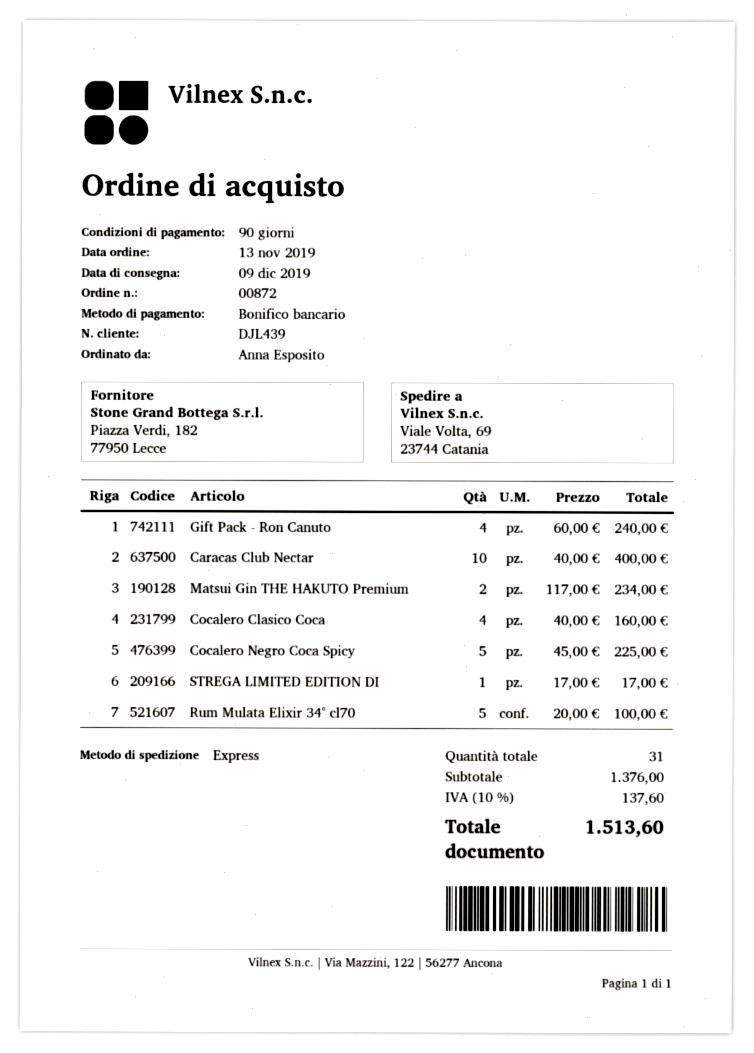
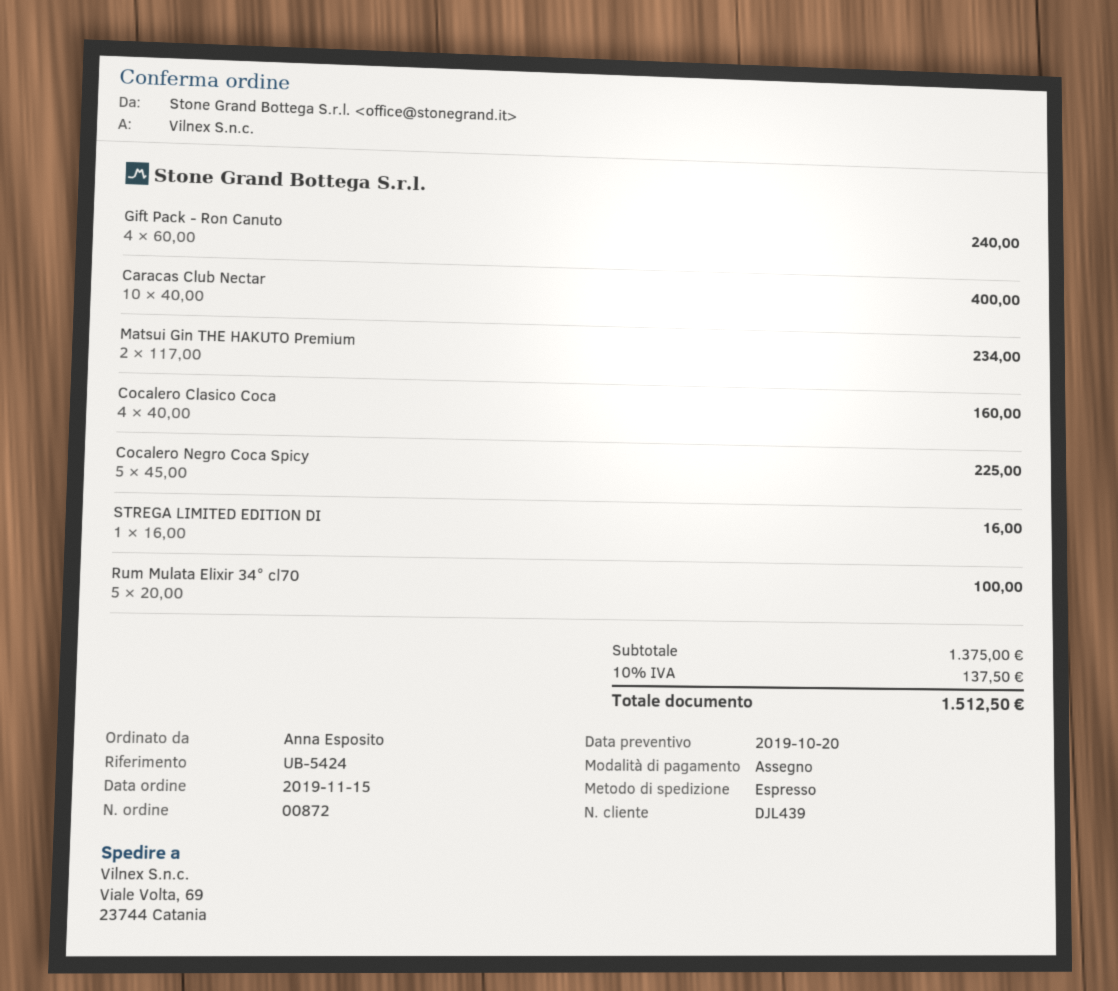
order date: 2019-11-13 -> 2019-11-15
payment method: bank transfer -> cheque
STREGA LIMITED EDITION DI: 1 x 17.00 = 17.00 -> 1 x 16.00 = 16.00
subtotal: 1376.00 -> 1375.00
tax: 10% = 137.60 -> 10% = 137.50
total: 1513.60 -> 1512.50

